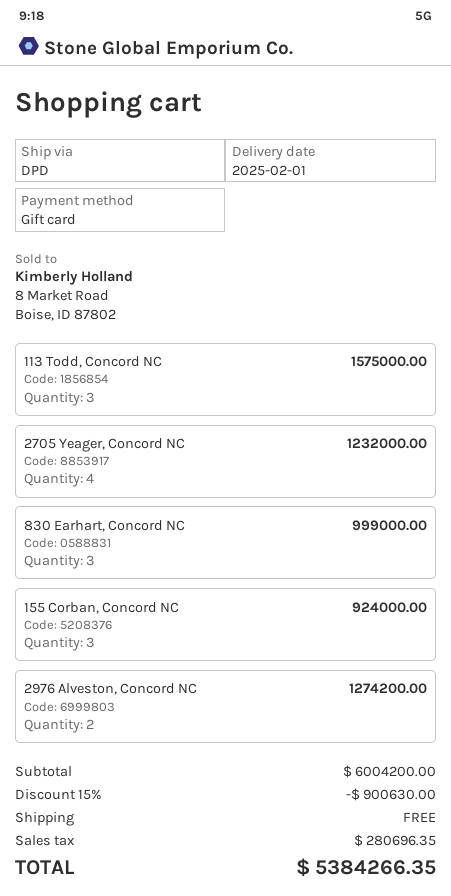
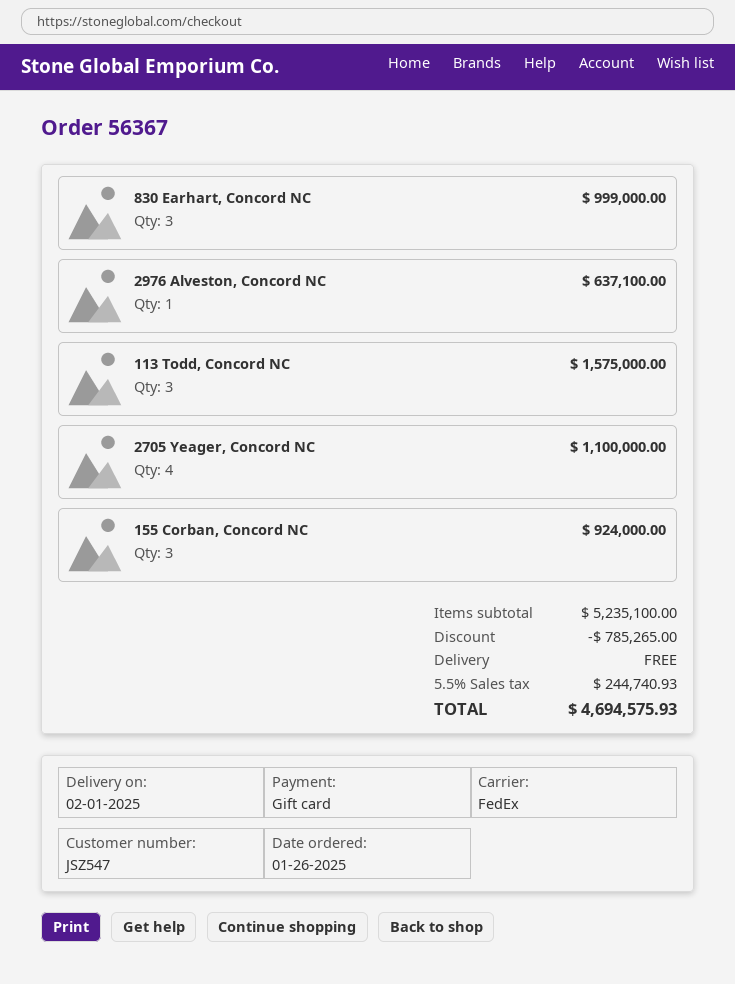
shipping method: DPD -> FedEx
2705 Yeager, Concord NC: 4 for 1232000.00 -> 4 for 1100000.00
2976 Alveston, Concord NC: 2 for 1274200.00 -> 1 for 637100.00
subtotal: 6004200.00 -> 5235100.00
discount: 900630.00 -> 785265.00
tax: 280696.35 -> 244740.93
total: 5384266.35 -> 4694575.93

